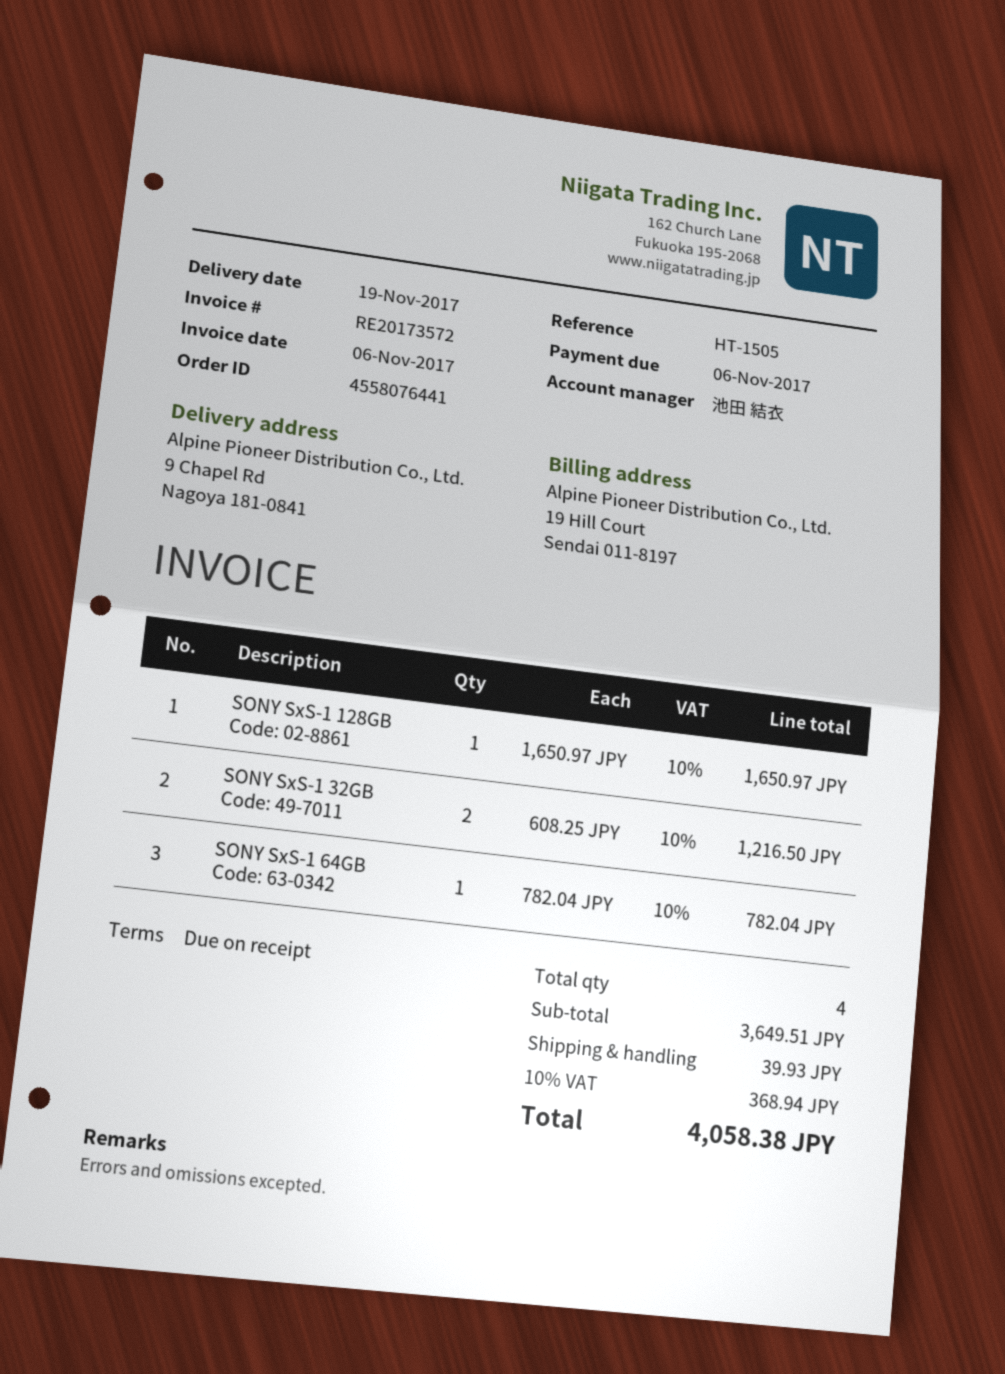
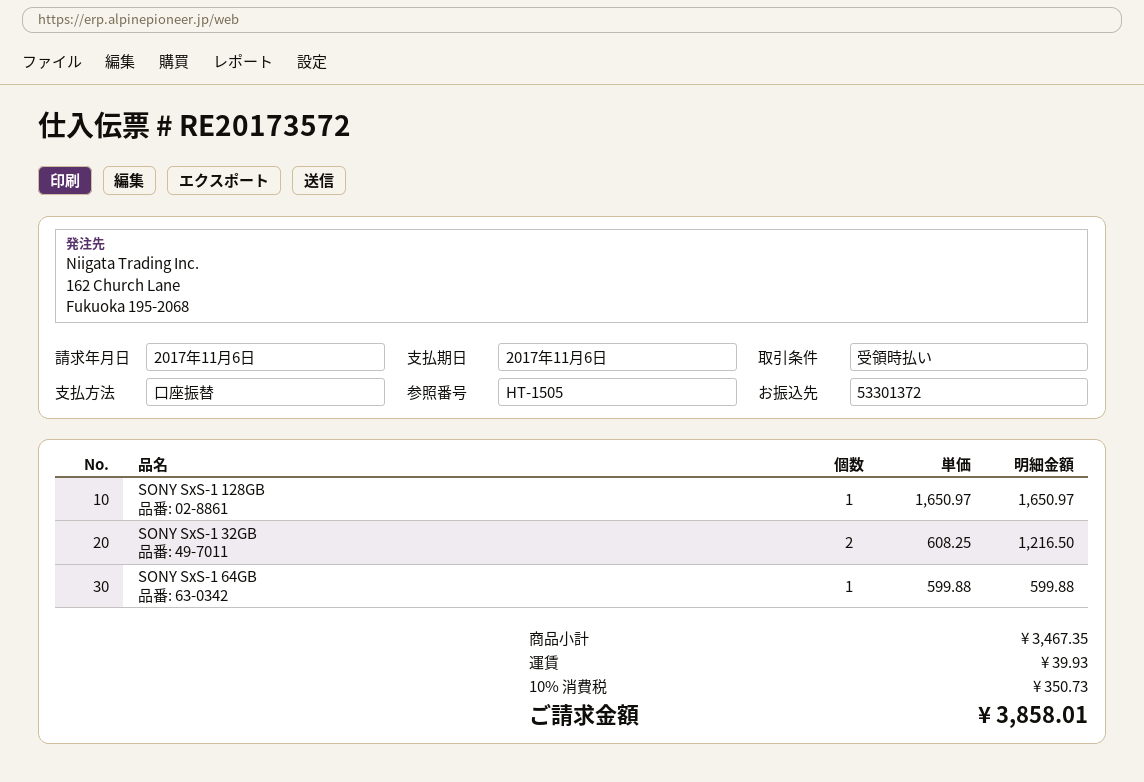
SONY SxS-1 64GB: 1 x 782.04 = 782.04 -> 1 x 599.88 = 599.88
subtotal: 3649.51 -> 3467.35
tax: 10% = 368.94 -> 10% = 350.73
total: 4058.38 -> 3858.01

